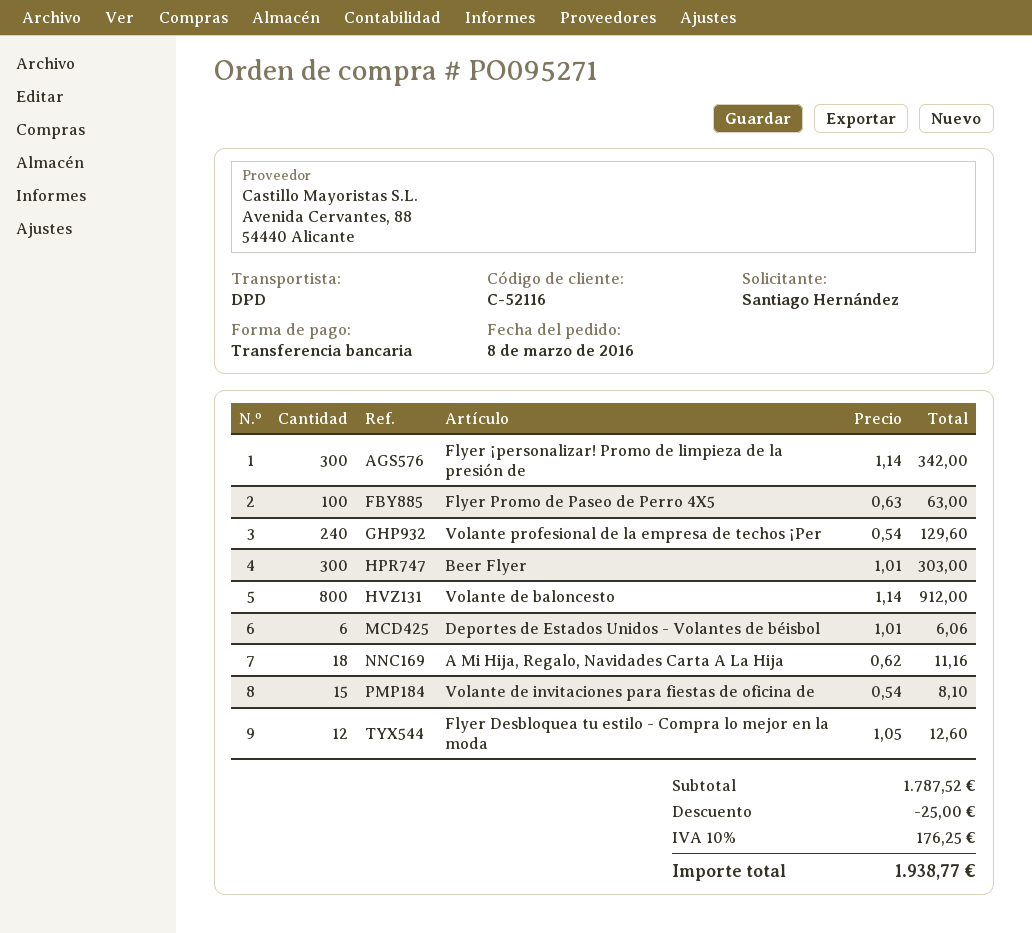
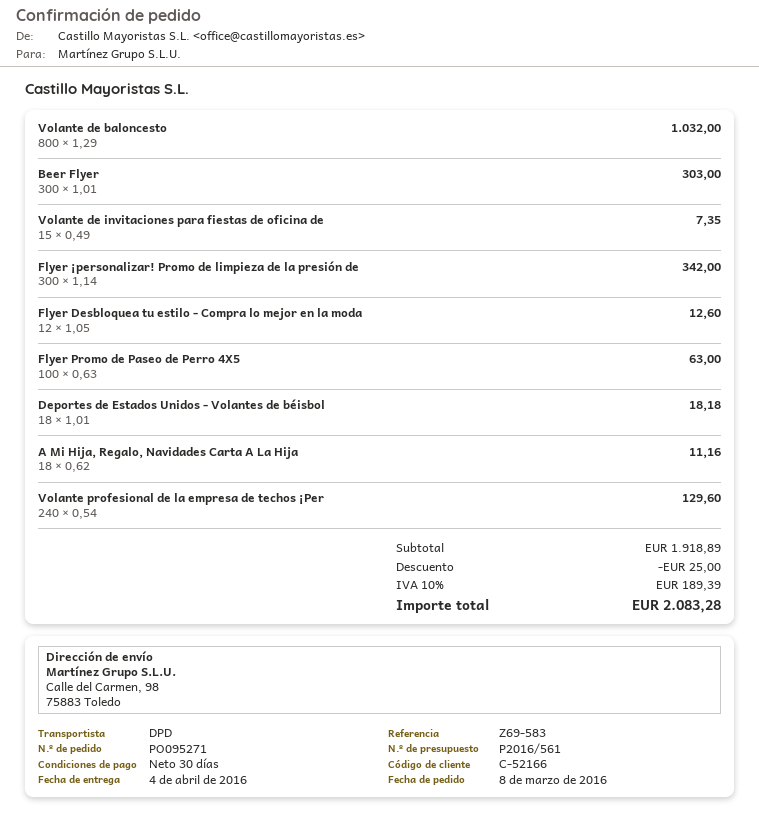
customer number: C-52116 -> C-52166
Volante de baloncesto: 800 x 1.14 = 912.00 -> 800 x 1.29 = 1032.00
Deportes de Estados Unidos - Volantes de béisbol: 6 x 1.01 = 6.06 -> 18 x 1.01 = 18.18
Volante de invitaciones para fiestas de oficina de: 15 x 0.54 = 8.10 -> 15 x 0.49 = 7.35
subtotal: 1787.52 -> 1918.89
tax: 10% = 176.25 -> 10% = 189.39
total: 1938.77 -> 2083.28

